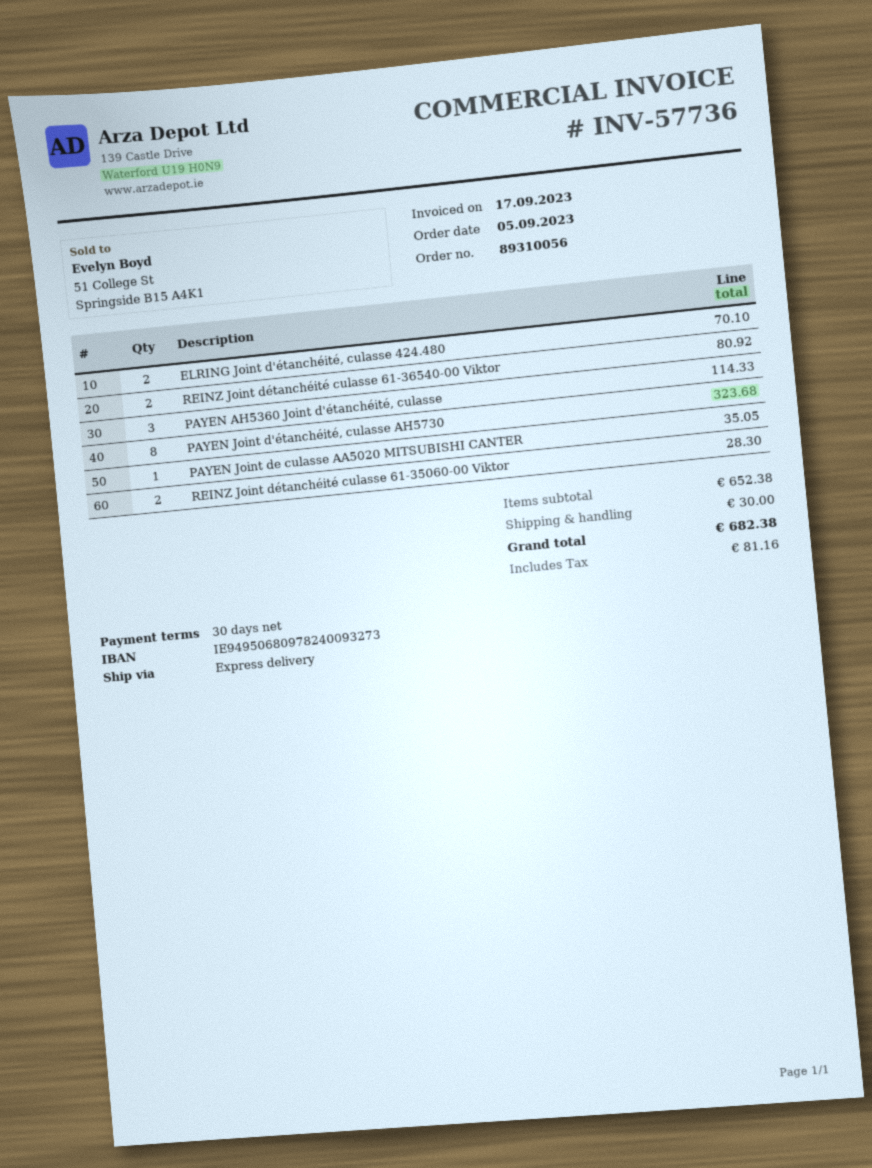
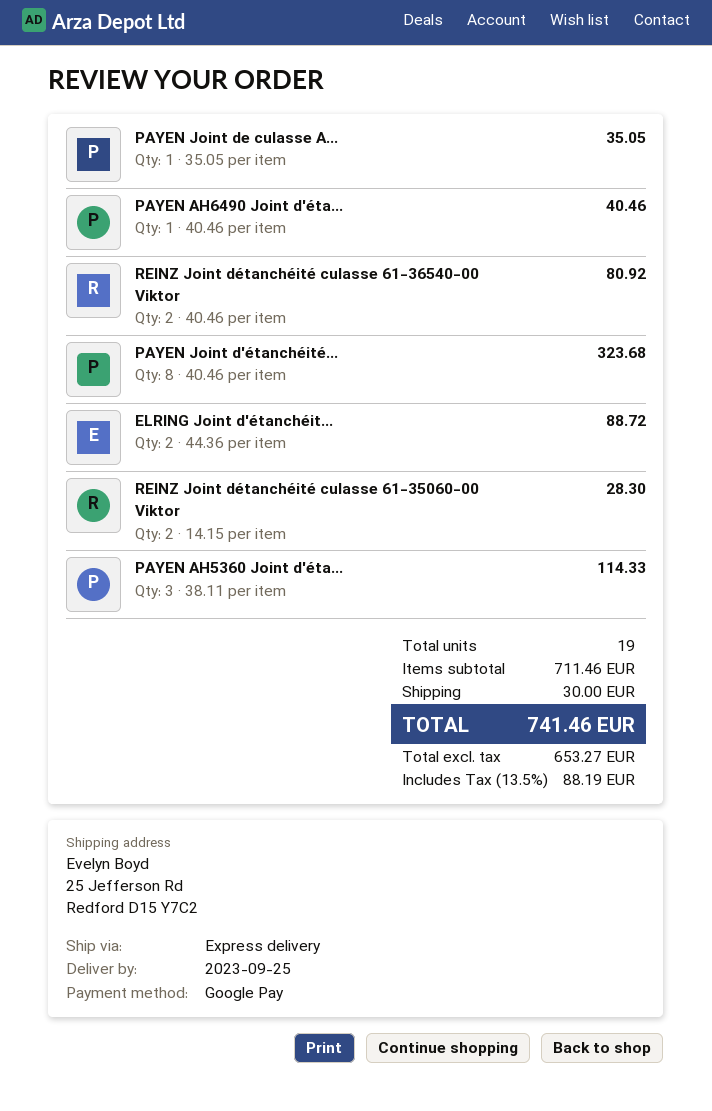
ELRING Joint d'étanchéité, culasse 424.480: 2 for 70.10 -> 2 for 88.72
PAYEN AH6490 Joint d'éta...: none -> 1 for 40.46
subtotal: 652.38 -> 711.46
tax: 81.16 -> 88.19
total: 682.38 -> 741.46

